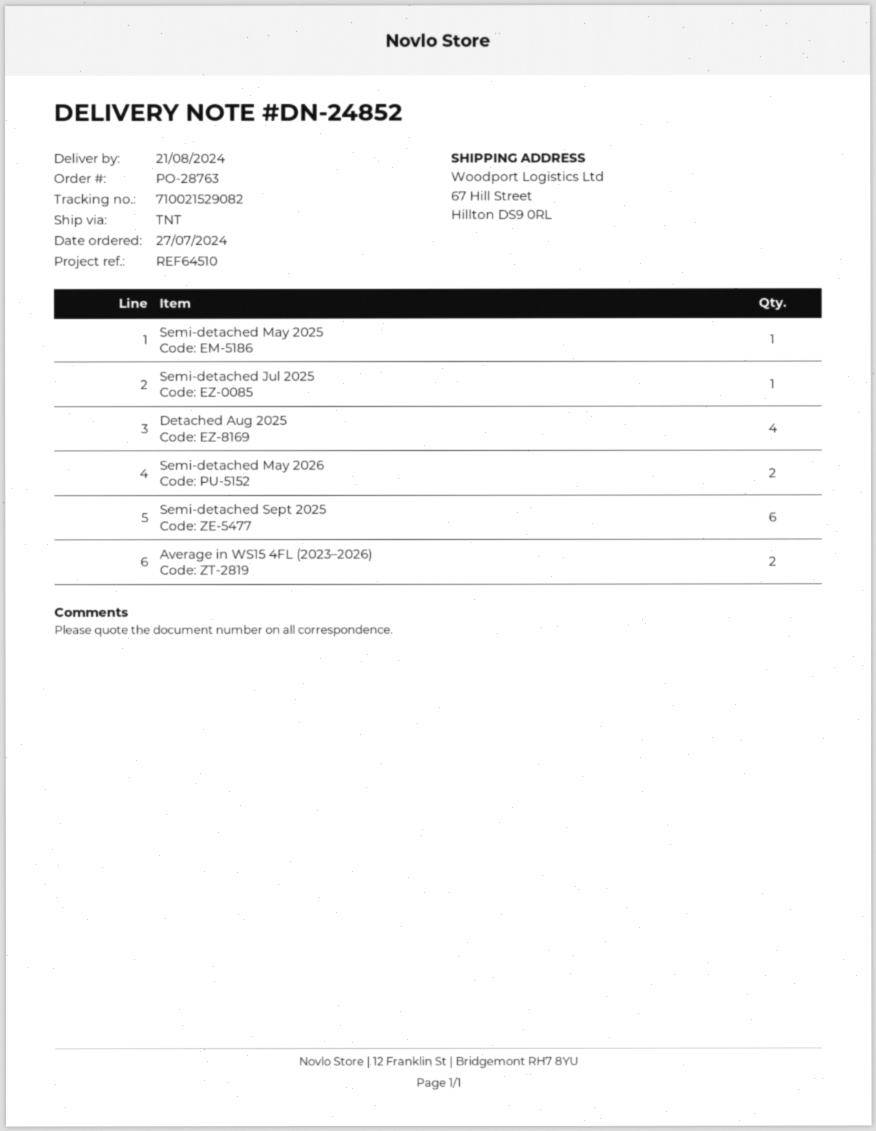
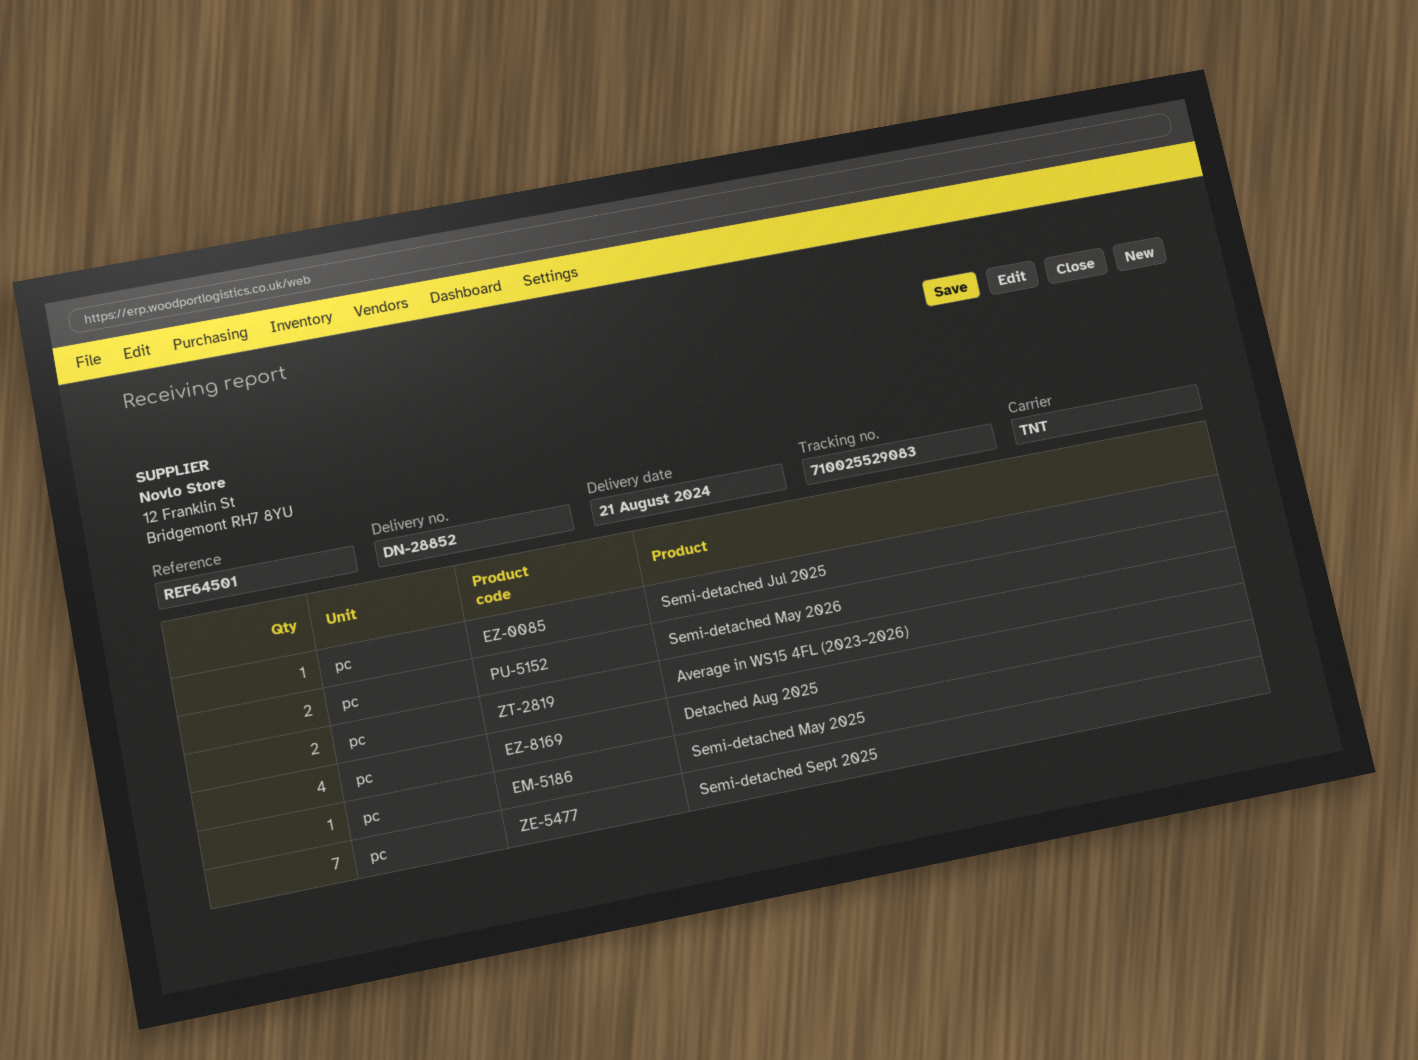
delivery note number: DN-24852 -> DN-28852
reference: REF64510 -> REF64501
tracking number: 710021529082 -> 710025529083
Semi-detached Sept 2025: 6 -> 7

